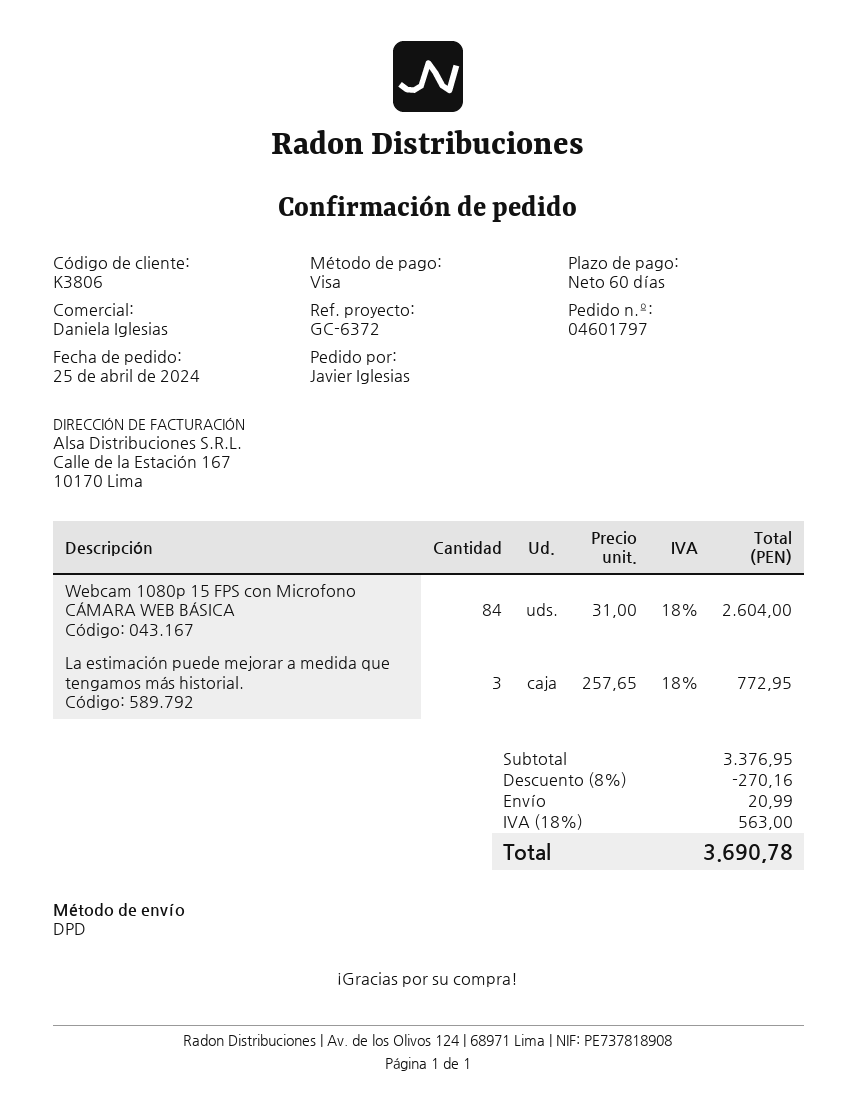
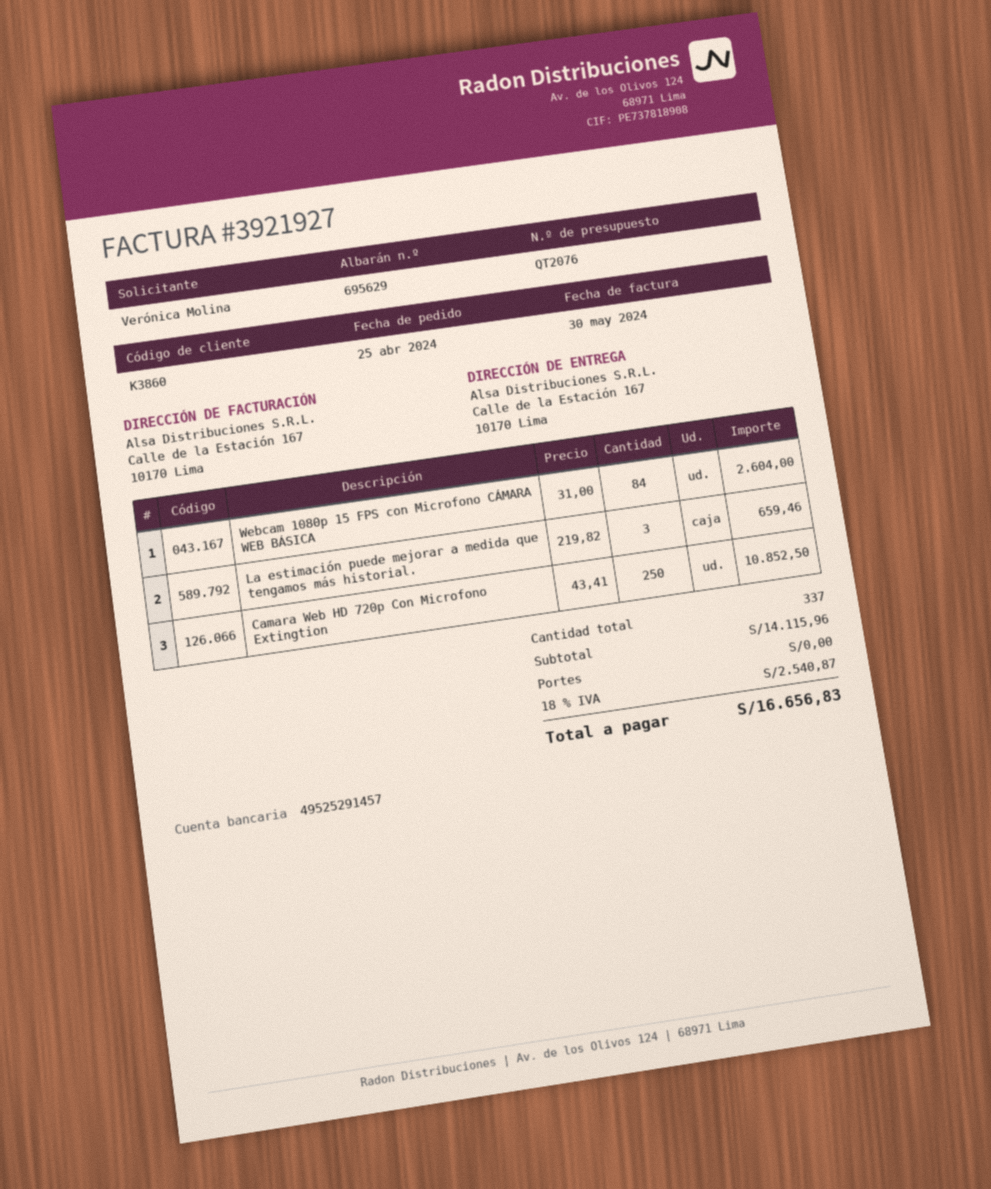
customer number: K3806 -> K3860
ordered by: Javier Iglesias -> Verónica Molina
La estimación puede mejorar a medida que tengamos más historial.: 3 x 257.65 = 772.95 -> 3 x 219.82 = 659.46
Camara Web HD 720p Con Microfono Extingtion: none -> 250 x 43.41 = 10852.50
subtotal: 3376.95 -> 14115.96
discount: 8% = 270.16 -> none
shipping: 20.99 -> 0.00
tax: 18% = 563.00 -> 18% = 2540.87
total: 3690.78 -> 16656.83

